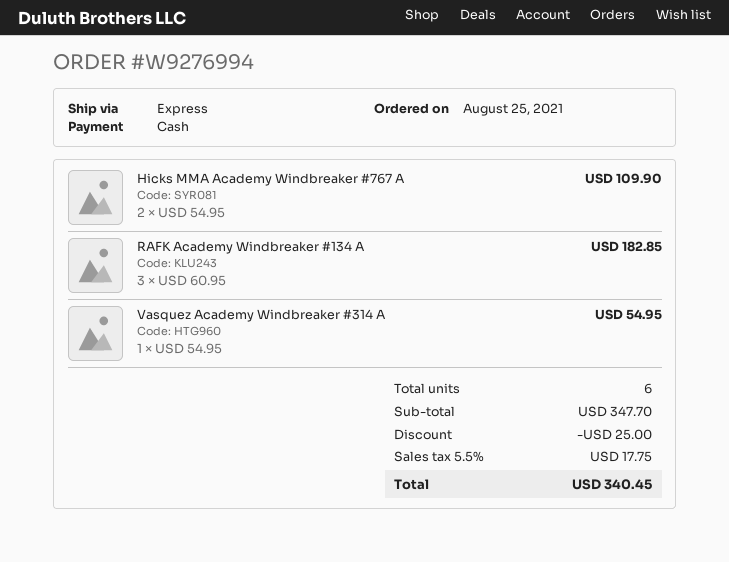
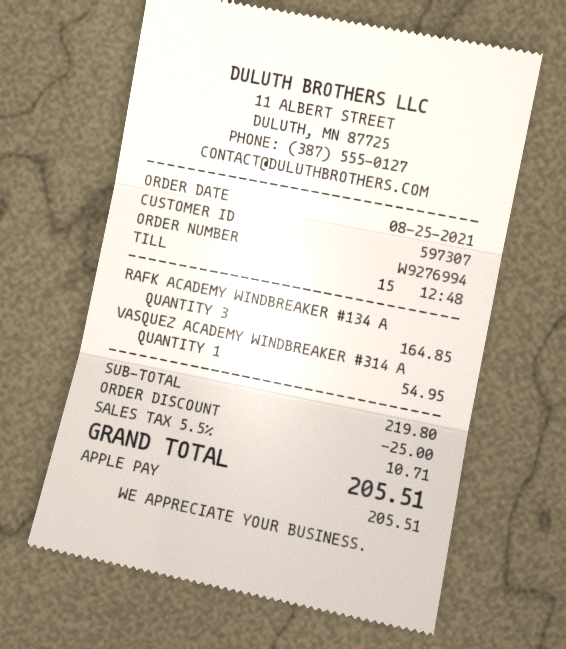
payment method: cash -> Apple Pay
Hicks MMA Academy Windbreaker #767 A: 2 for 109.90 -> none
RAFK Academy Windbreaker #134 A: 3 for 182.85 -> 3 for 164.85
subtotal: 347.70 -> 219.80
tax: 5.5% = 17.75 -> 5.5% = 10.71
total: 340.45 -> 205.51

